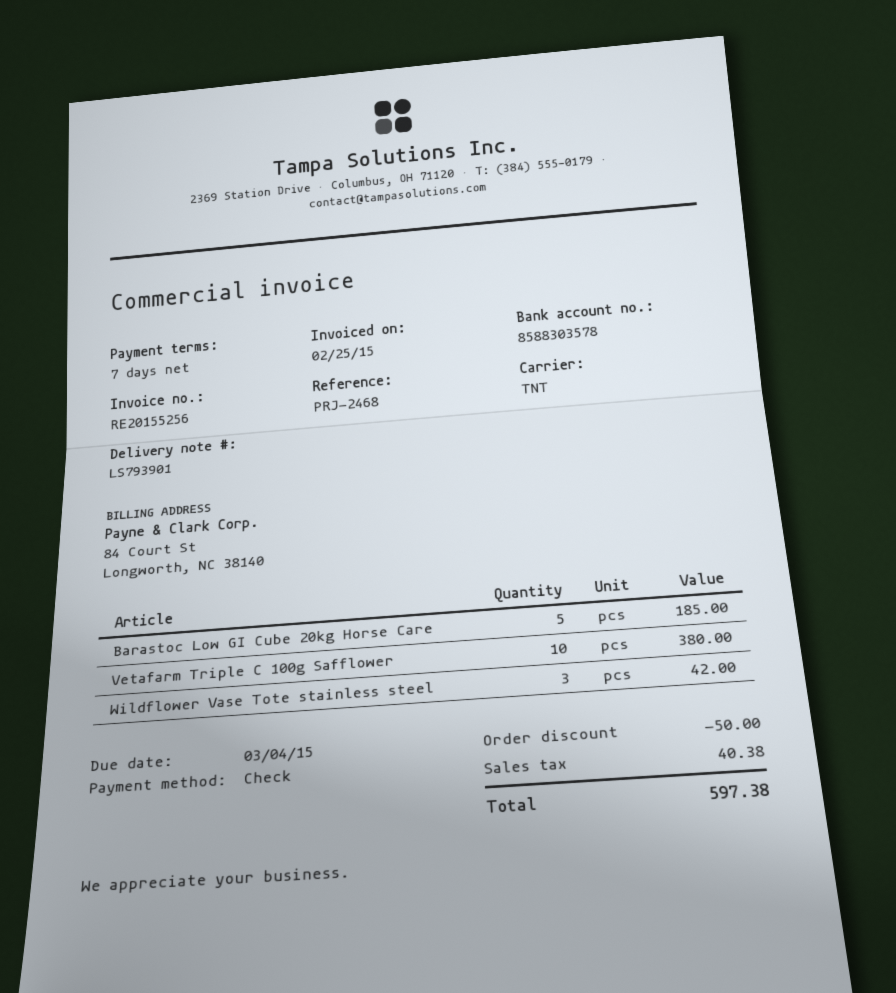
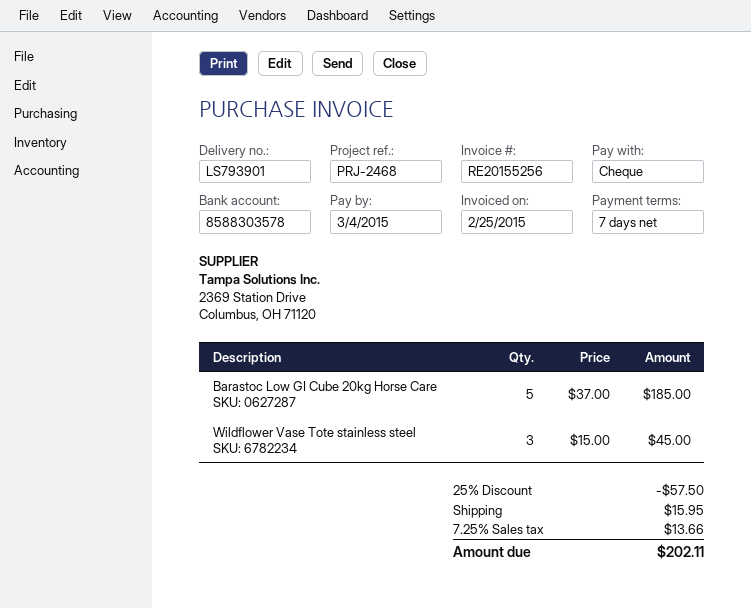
Vetafarm Triple C 100g Safflower: 10 for 380.00 -> none
Wildflower Vase Tote stainless steel: 3 for 42.00 -> 3 for 45.00
discount: 50.00 -> 57.50
shipping: none -> 15.95
tax: 40.38 -> 13.66
total: 597.38 -> 202.11

